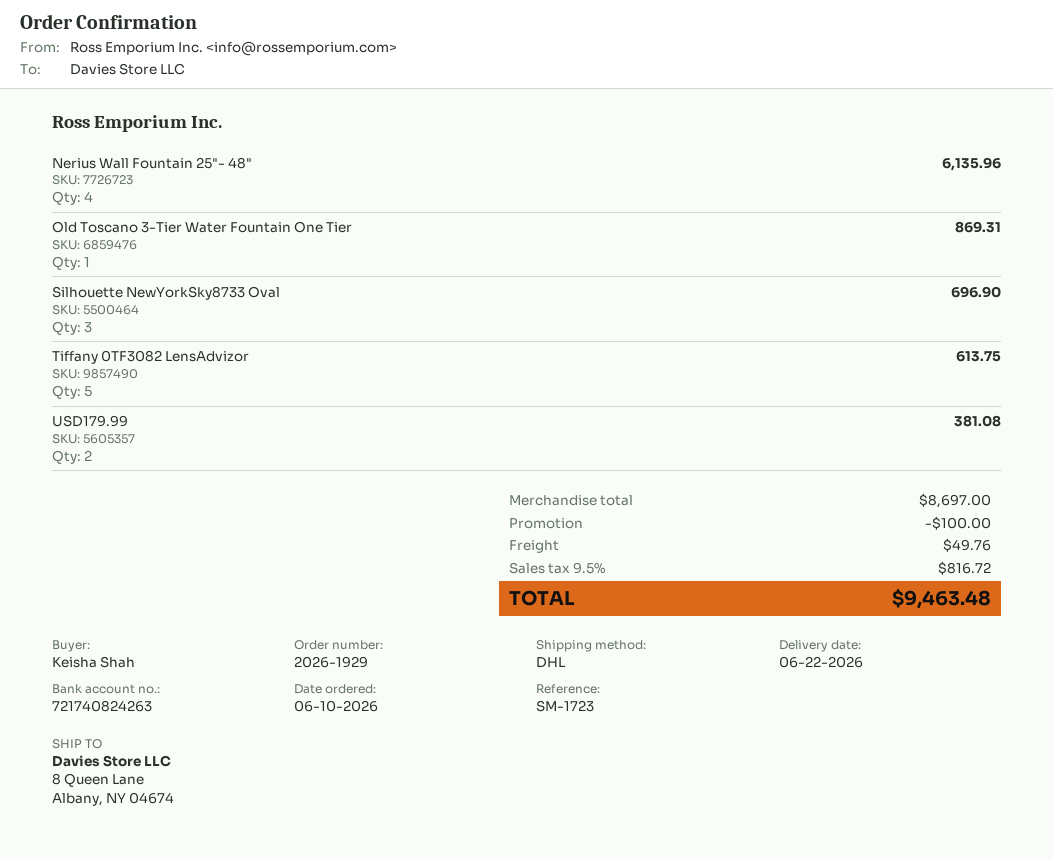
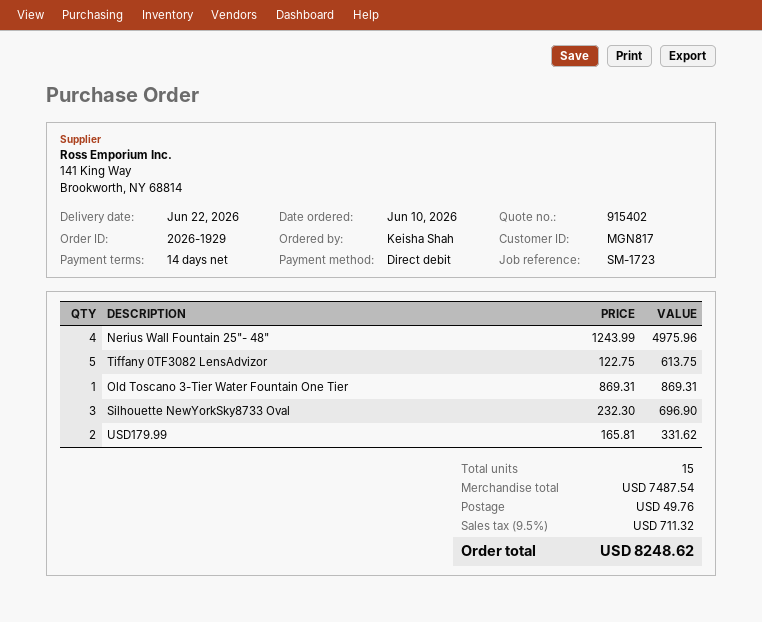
Nerius Wall Fountain 25"- 48": 4 for 6135.96 -> 4 for 4975.96
USD179.99: 2 for 381.08 -> 2 for 331.62
subtotal: 8697.00 -> 7487.54
discount: 100.00 -> none
tax: 9.5% = 816.72 -> 9.5% = 711.32
total: 9463.48 -> 8248.62

